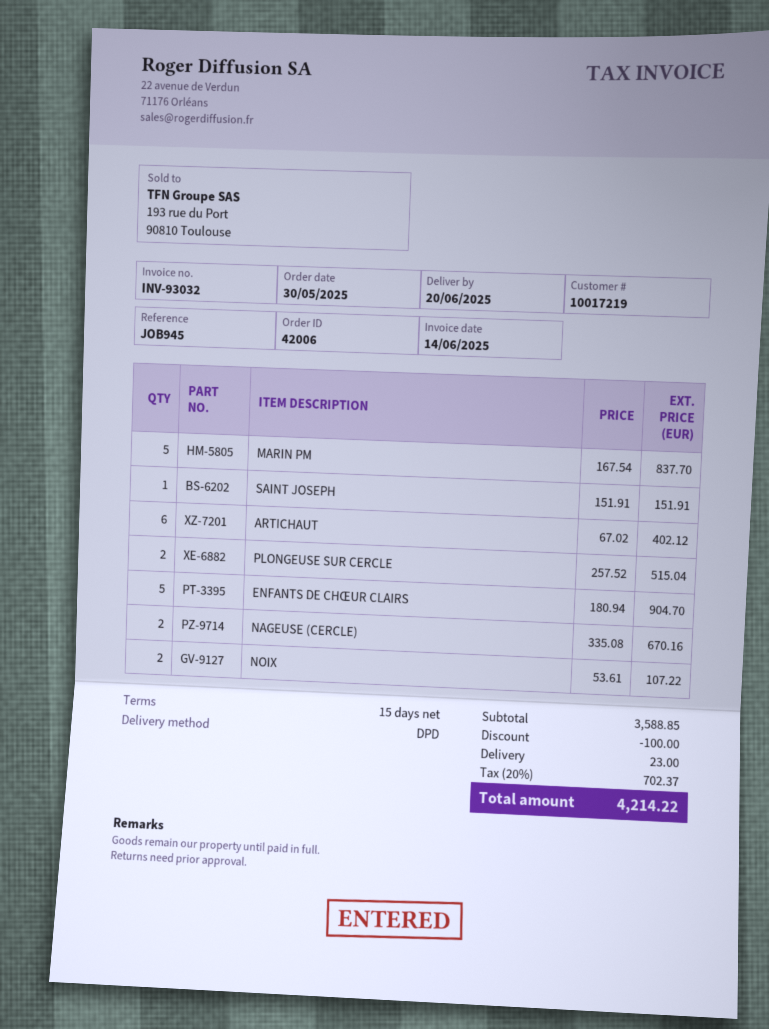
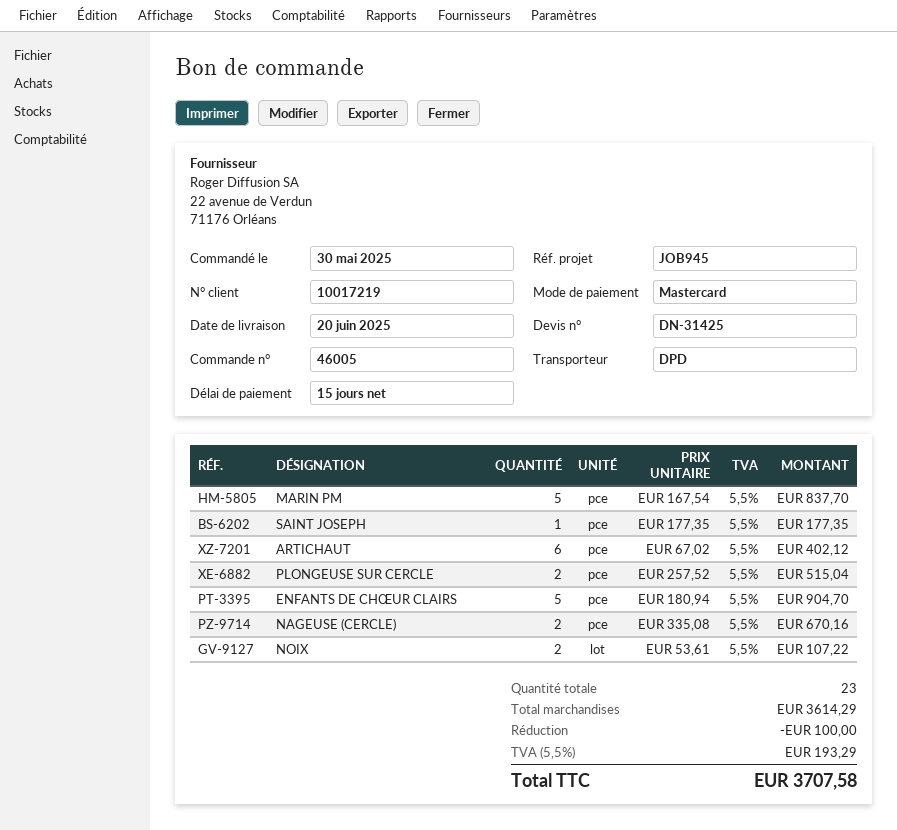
order number: 42006 -> 46005
SAINT JOSEPH: 1 x 151.91 = 151.91 -> 1 x 177.35 = 177.35
subtotal: 3588.85 -> 3614.29
shipping: 23.00 -> none
tax: 20% = 702.37 -> 5.5% = 193.29
total: 4214.22 -> 3707.58

